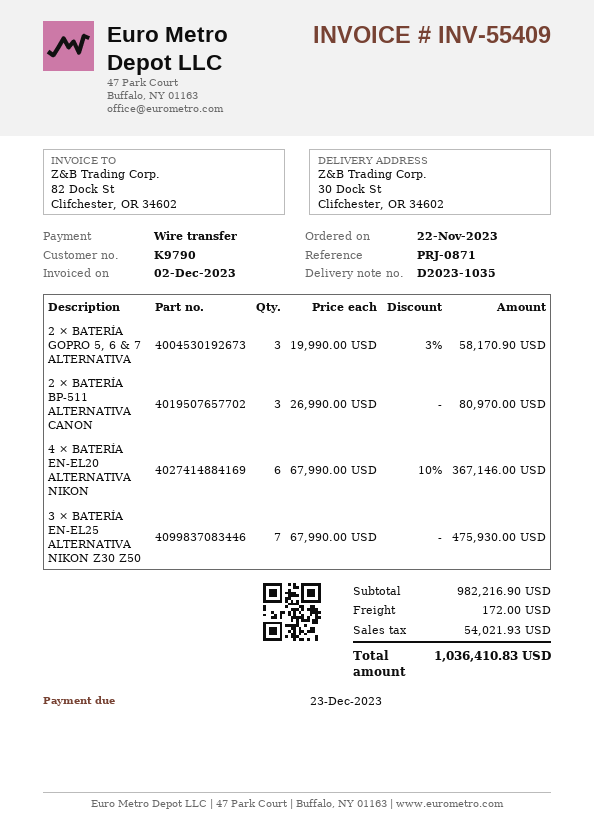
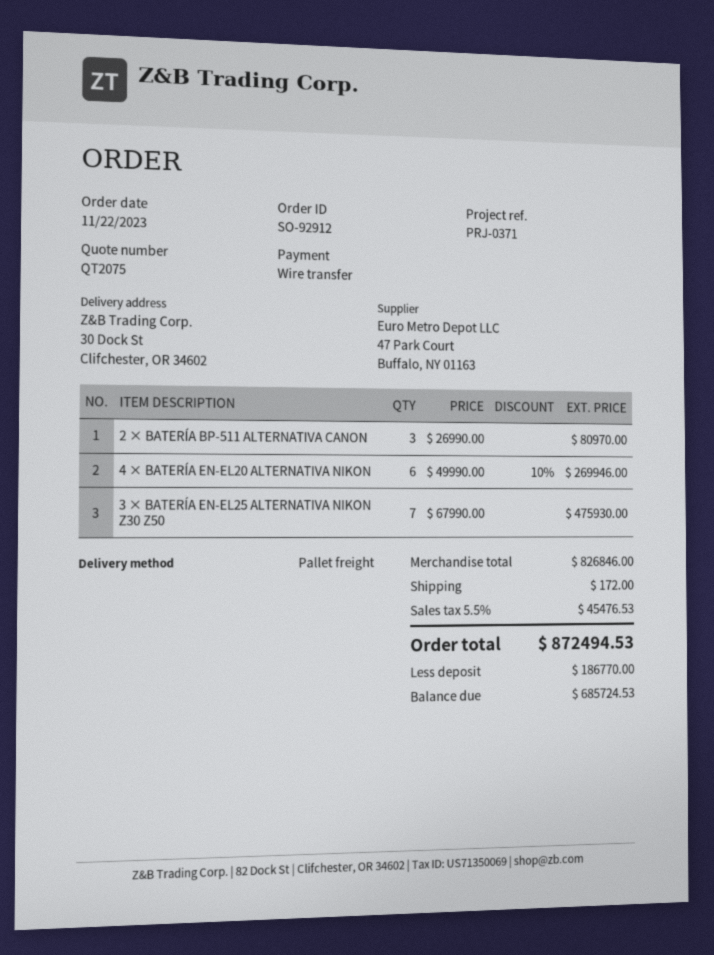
reference: PRJ-0871 -> PRJ-0371
2 × BATERÍA GOPRO 5, 6 & 7 ALTERNATIVA: 3 x 19990.00 - 3% = 58170.90 -> none
4 × BATERÍA EN-EL20 ALTERNATIVA NIKON: 6 x 67990.00 - 10% = 367146.00 -> 6 x 49990.00 - 10% = 269946.00
subtotal: 982216.90 -> 826846.00
tax: 54021.93 -> 45476.53
total: 1036410.83 -> 872494.53

